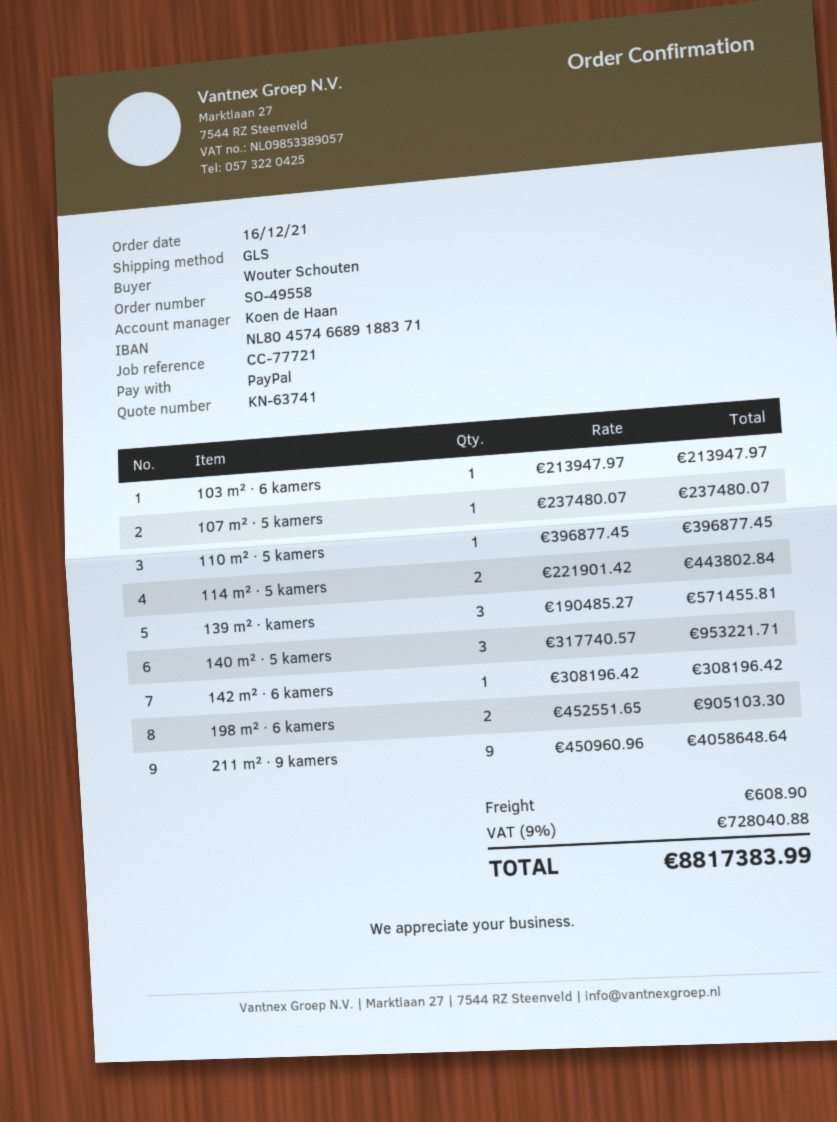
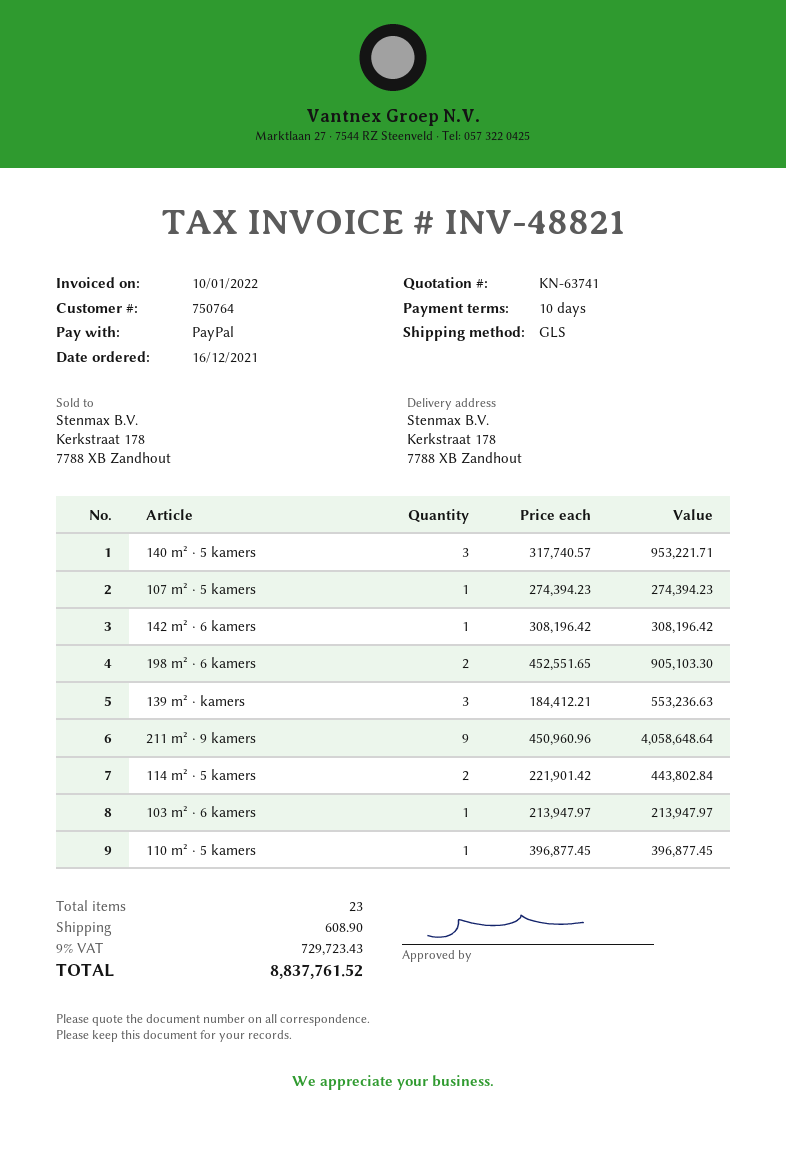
107 m² · 5 kamers: 1 x 237480.07 = 237480.07 -> 1 x 274394.23 = 274394.23
139 m² · kamers: 3 x 190485.27 = 571455.81 -> 3 x 184412.21 = 553236.63
tax: 9% = 728040.88 -> 9% = 729723.43
total: 8817383.99 -> 8837761.52

